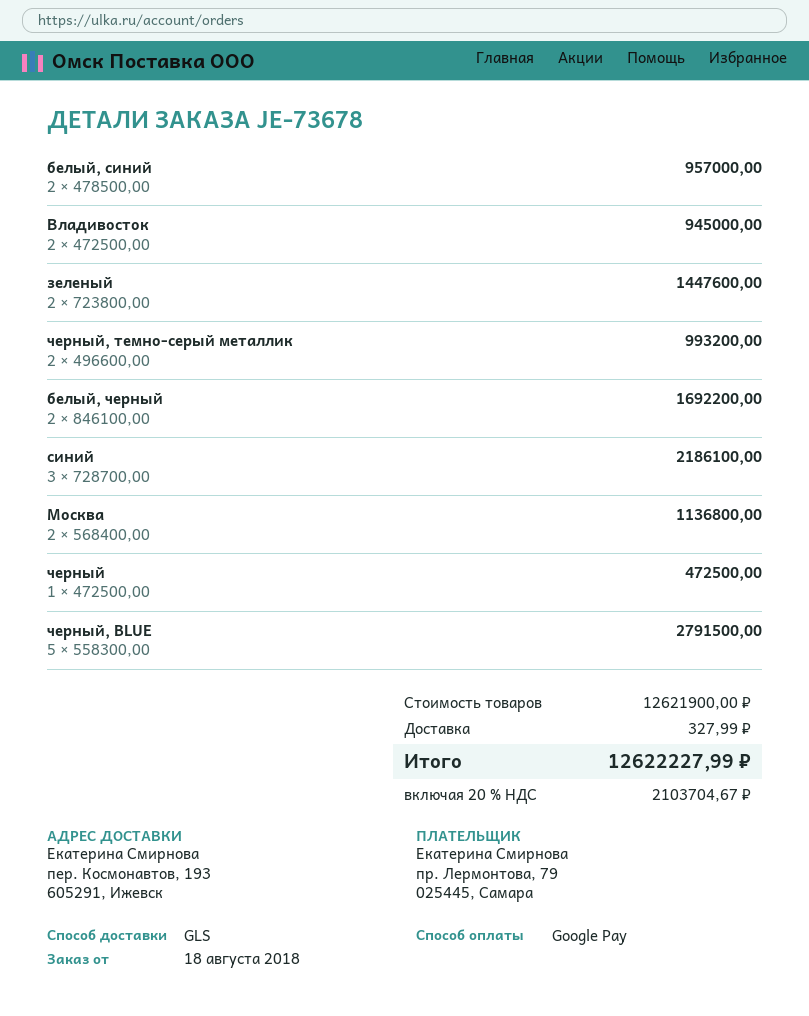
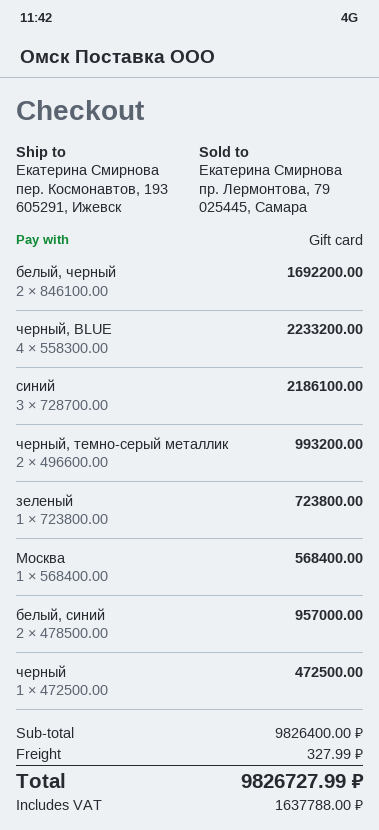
payment method: Google Pay -> gift card
Владивосток: 2 x 472500.00 = 945000.00 -> none
зеленый: 2 x 723800.00 = 1447600.00 -> 1 x 723800.00 = 723800.00
Москва: 2 x 568400.00 = 1136800.00 -> 1 x 568400.00 = 568400.00
черный, BLUE: 5 x 558300.00 = 2791500.00 -> 4 x 558300.00 = 2233200.00
subtotal: 12621900.00 -> 9826400.00
tax: 2103704.67 -> 1637788.00
total: 12622227.99 -> 9826727.99

